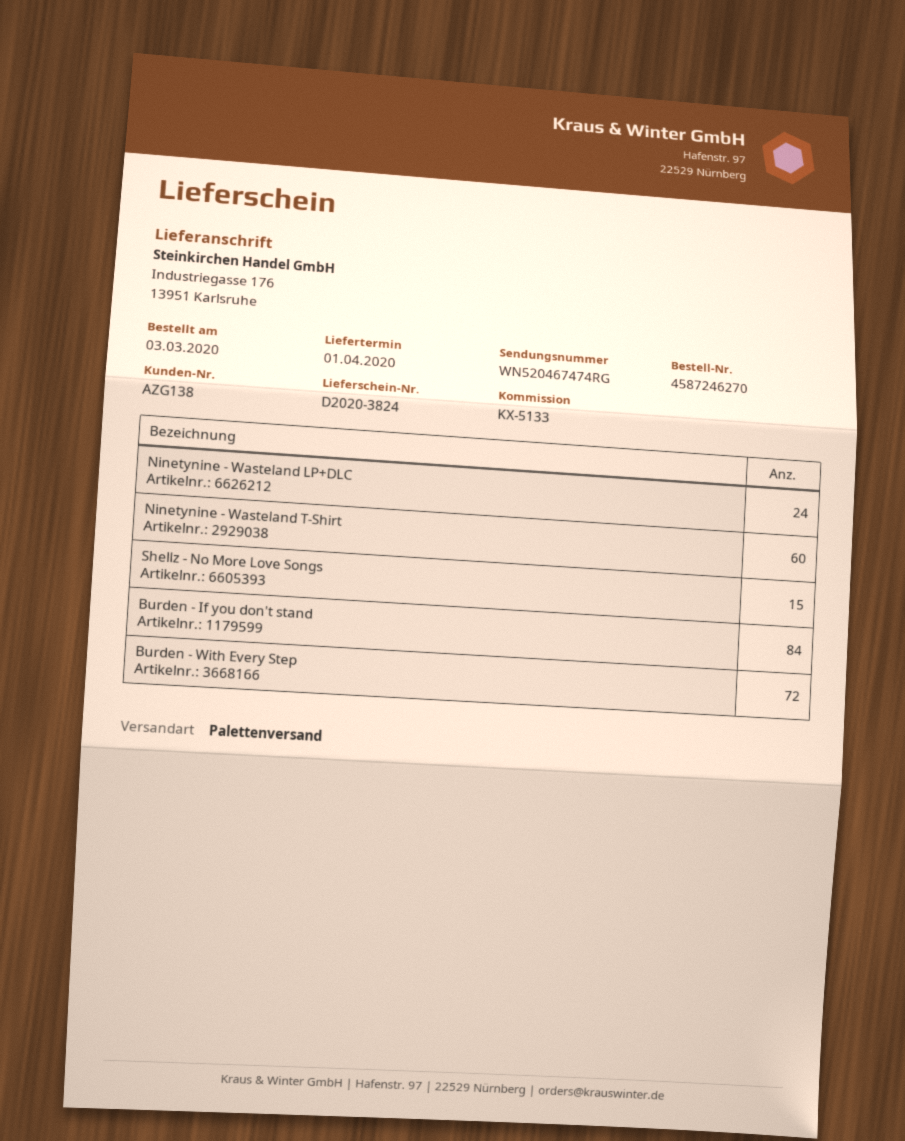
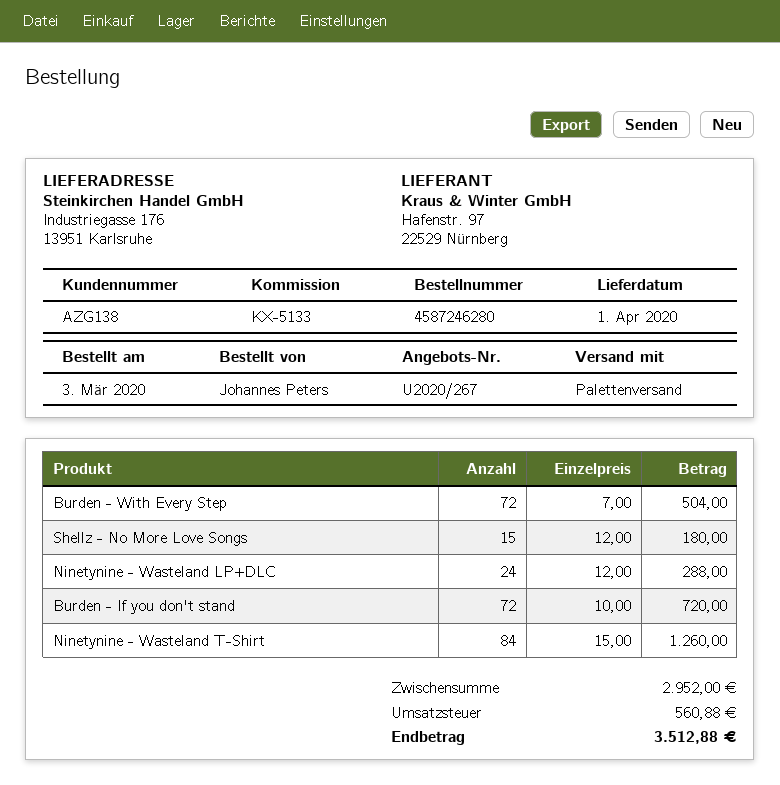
order number: 4587246270 -> 4587246280
Ninetynine - Wasteland T-Shirt: 60 -> 84
Burden - If you don't stand: 84 -> 72

